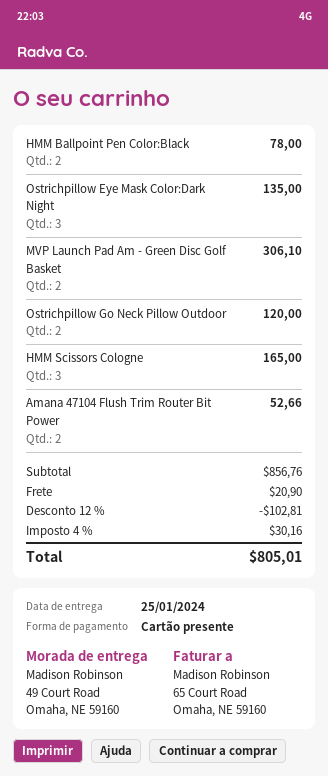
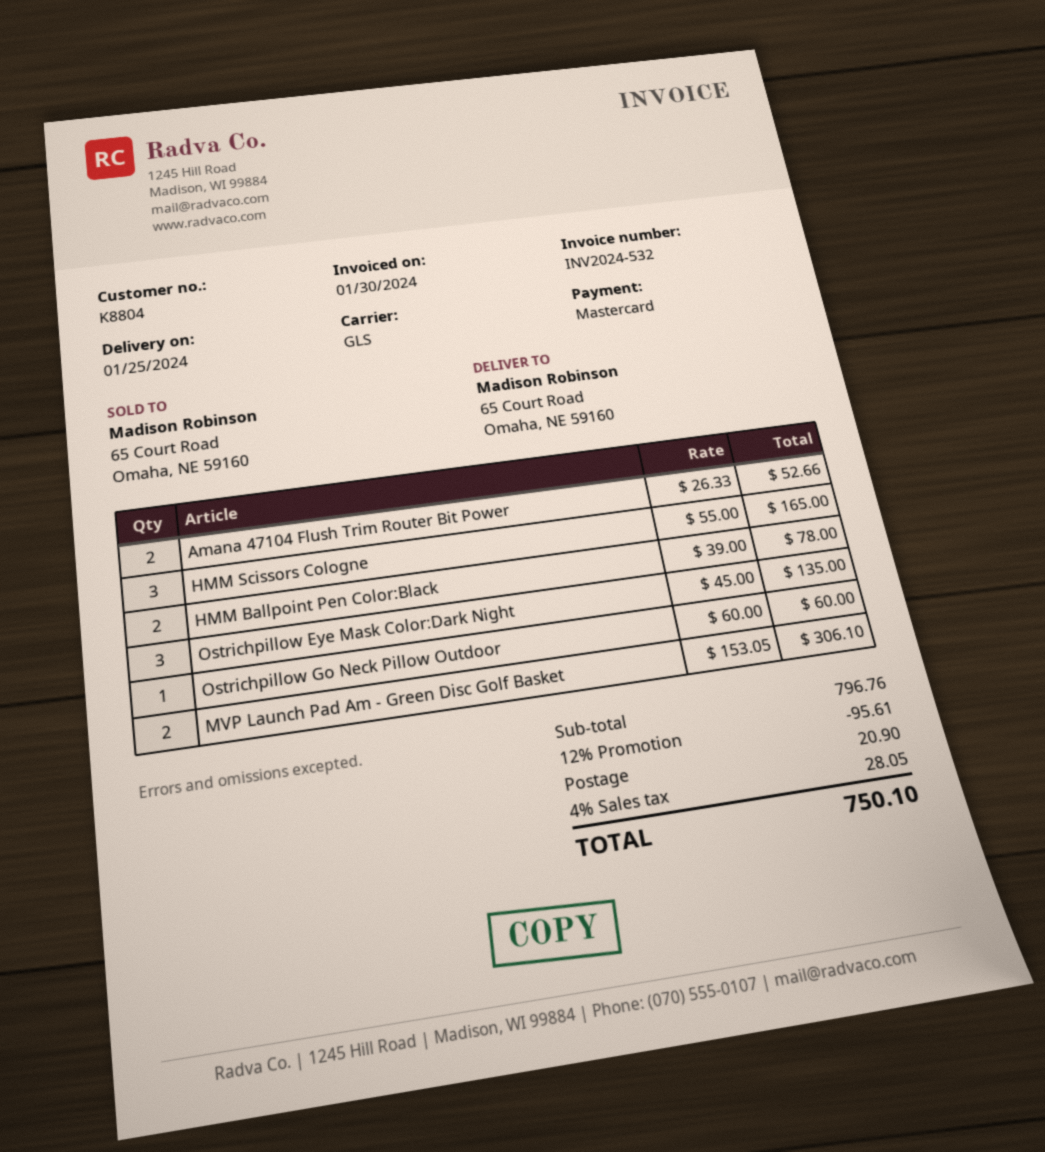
payment method: gift card -> Mastercard
ship to: 49 Court Road, Omaha, NE 59160 -> 65 Court Road, Omaha, NE 59160
Ostrichpillow Go Neck Pillow Outdoor: 2 for 120.00 -> 1 for 60.00
subtotal: 856.76 -> 796.76
discount: 12% = 102.81 -> 12% = 95.61
tax: 4% = 30.16 -> 4% = 28.05
total: 805.01 -> 750.10

